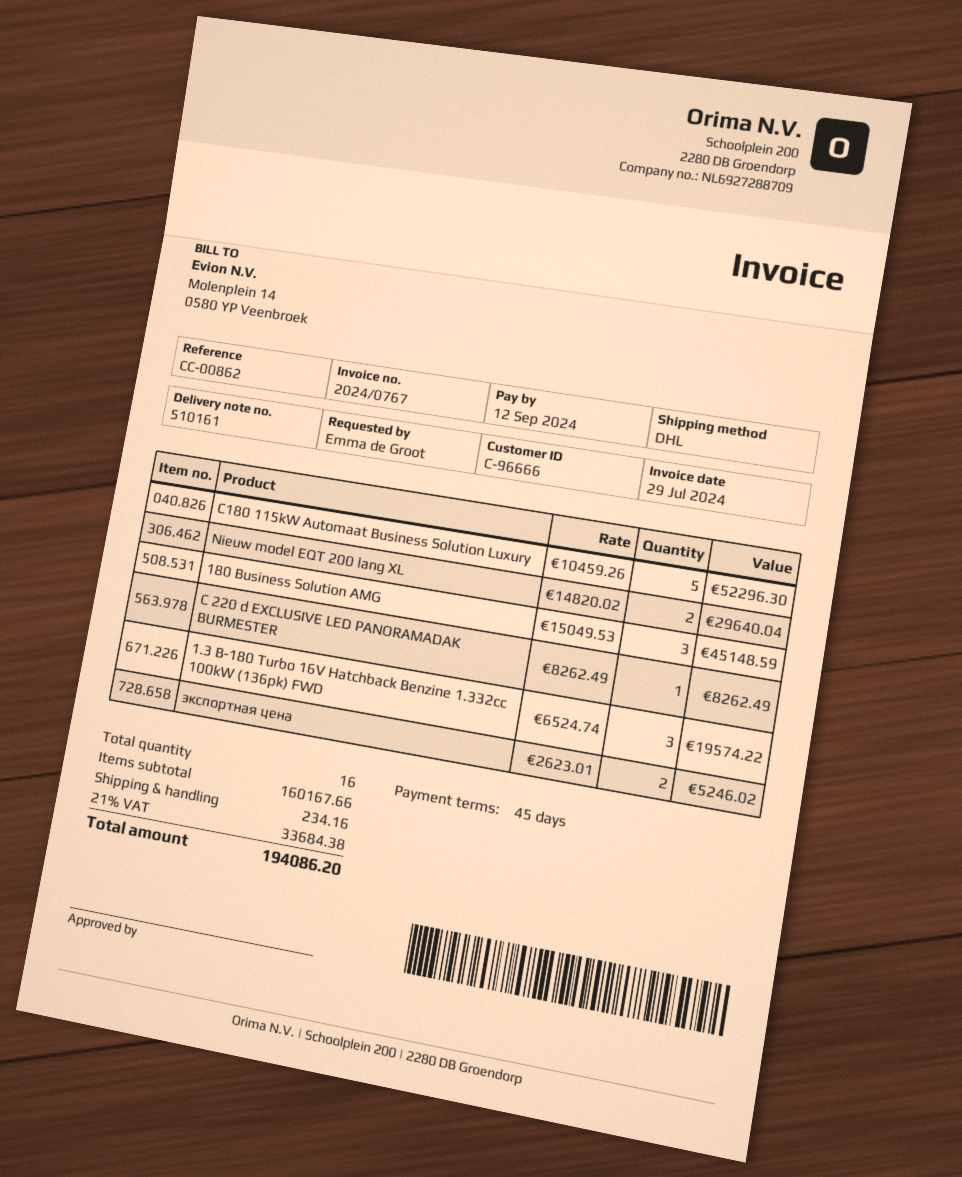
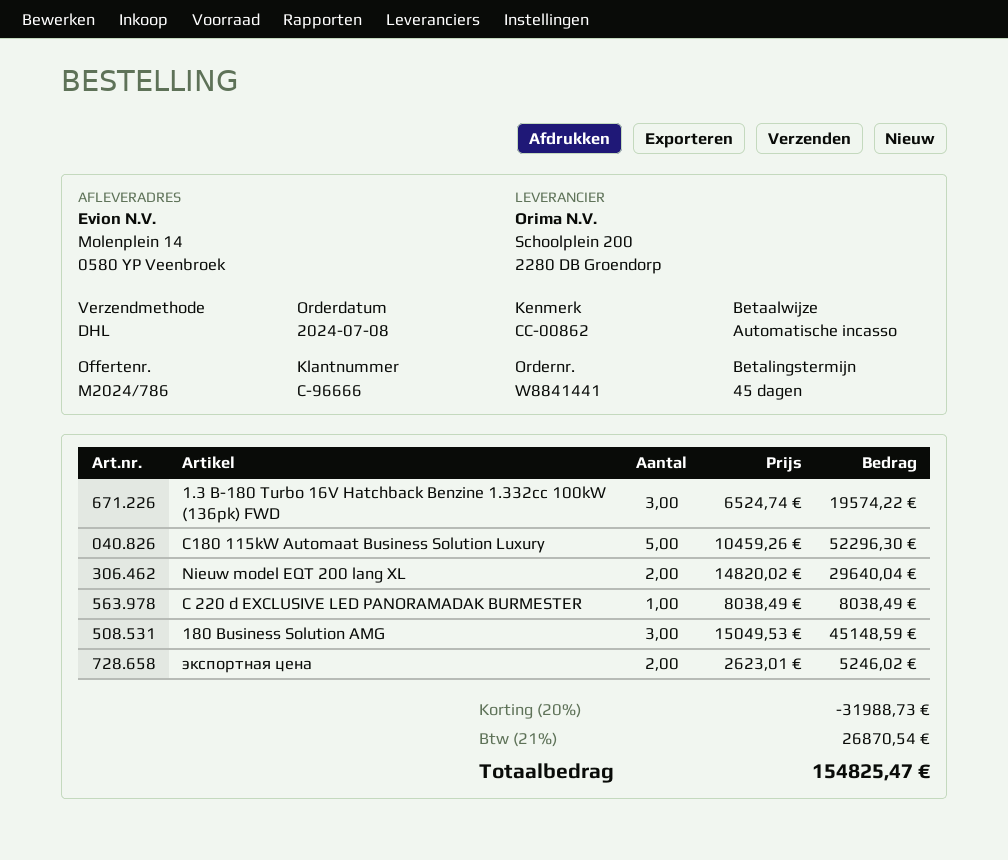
C 220 d EXCLUSIVE LED PANORAMADAK BURMESTER: 1 x 8262.49 = 8262.49 -> 1 x 8038.49 = 8038.49
discount: none -> 20% = 31988.73
shipping: 234.16 -> none
tax: 21% = 33684.38 -> 21% = 26870.54
total: 194086.20 -> 154825.47

